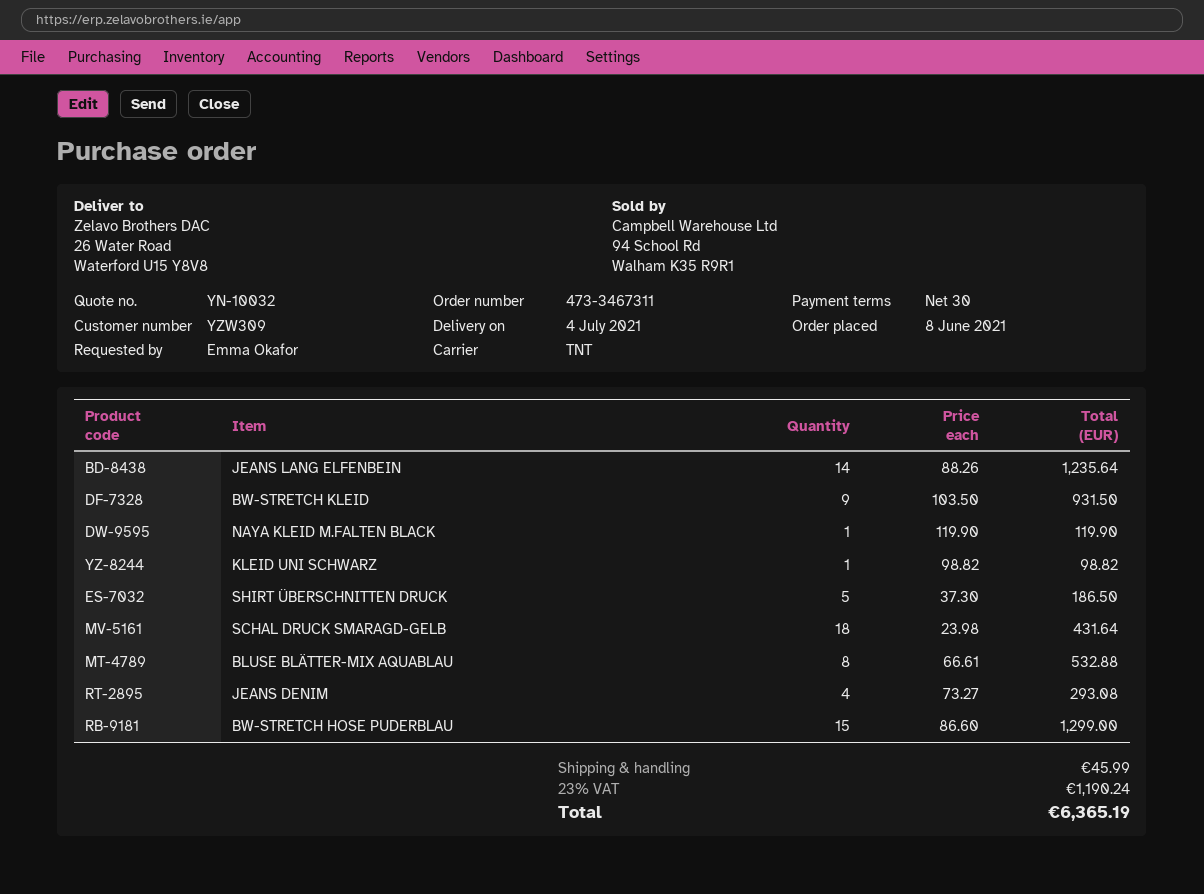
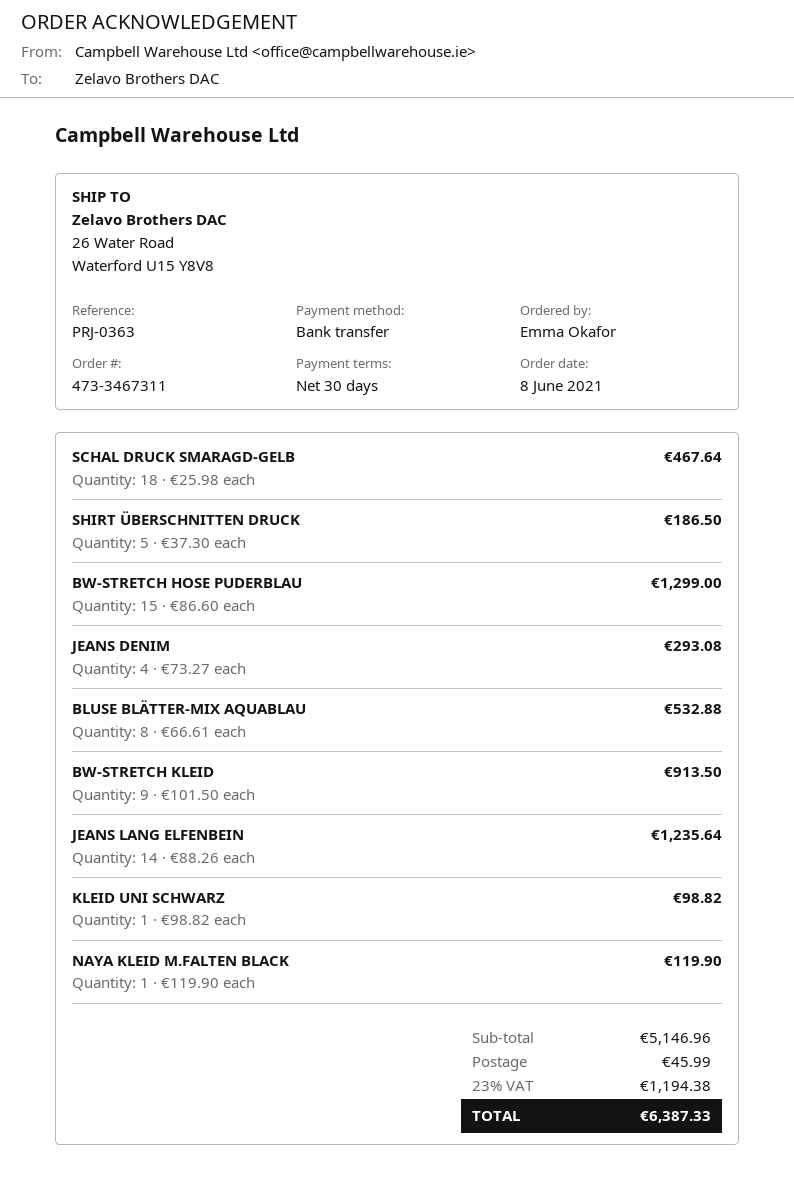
BW-STRETCH KLEID: 9 x 103.50 = 931.50 -> 9 x 101.50 = 913.50
SCHAL DRUCK SMARAGD-GELB: 18 x 23.98 = 431.64 -> 18 x 25.98 = 467.64
tax: 23% = 1190.24 -> 23% = 1194.38
total: 6365.19 -> 6387.33

